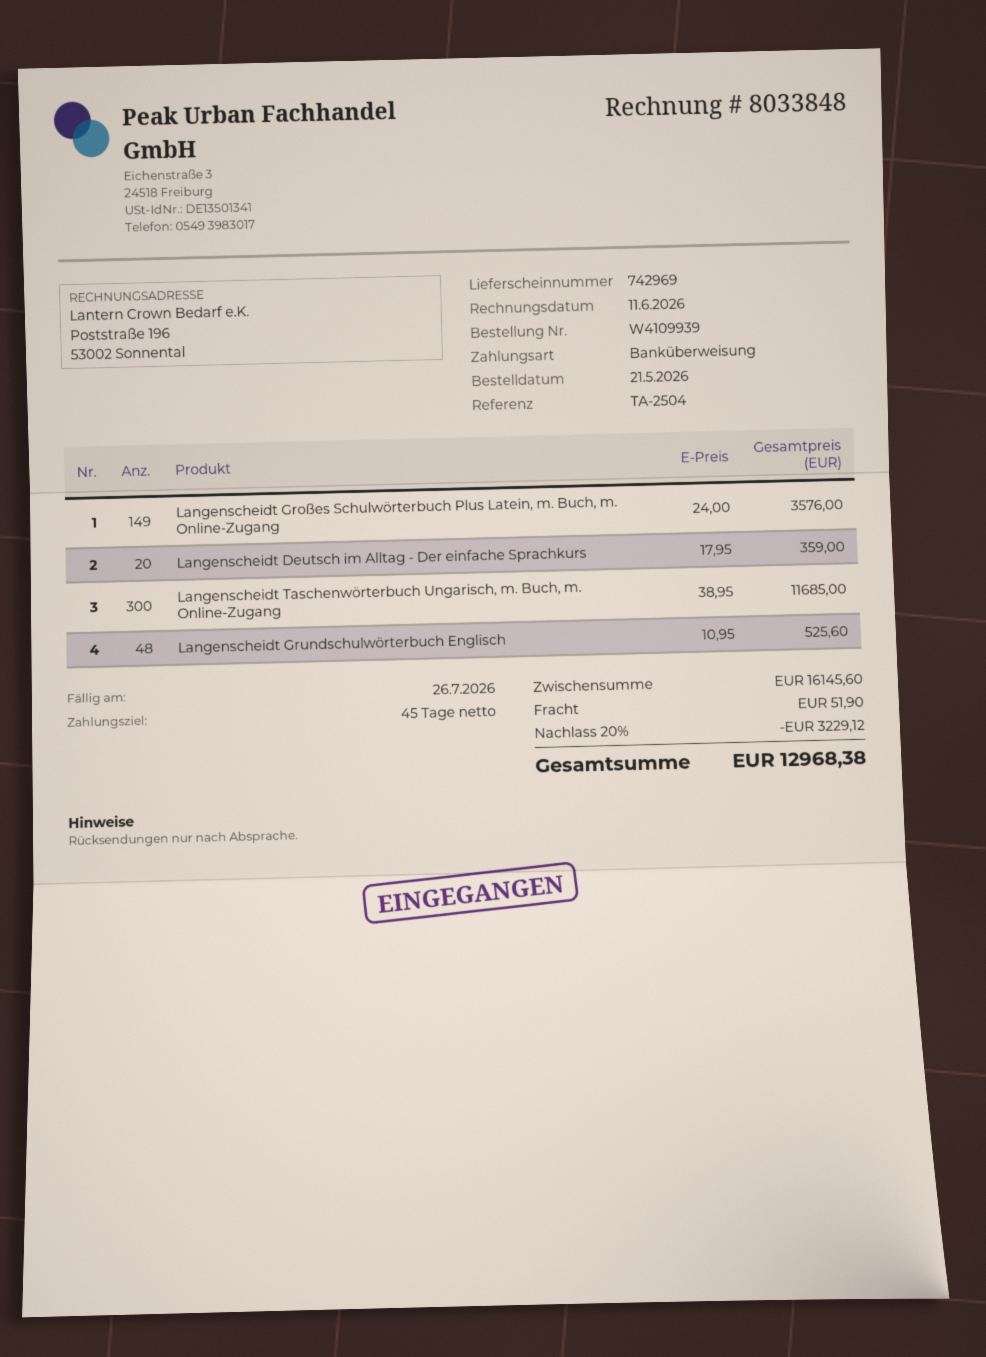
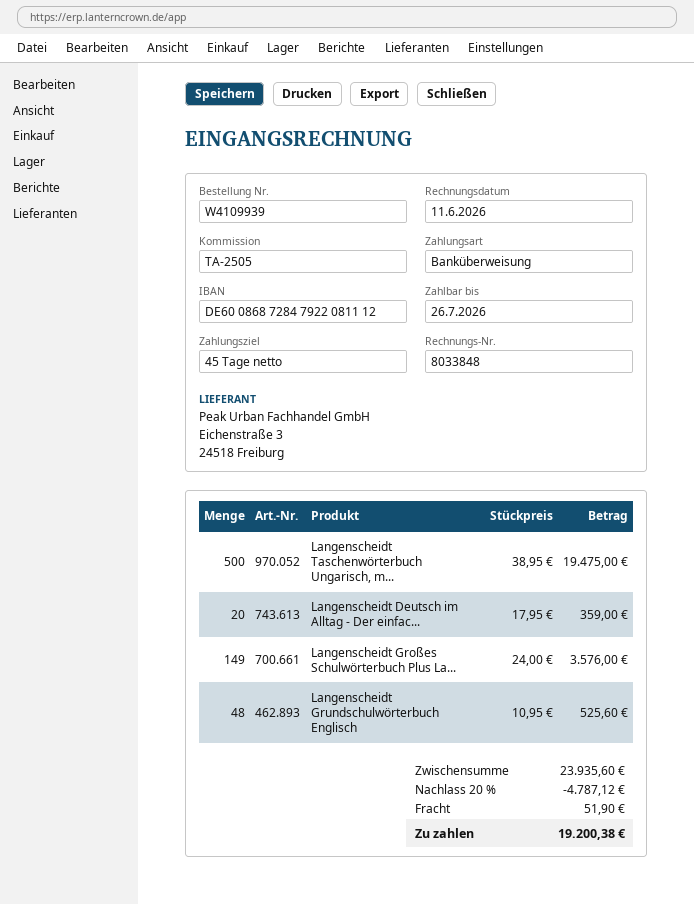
reference: TA-2504 -> TA-2505
Langenscheidt Taschenwörterbuch Ungarisch, m. Buch, m. Online-Zugang: 300 x 38.95 = 11685.00 -> 500 x 38.95 = 19475.00
subtotal: 16145.60 -> 23935.60
discount: 20% = 3229.12 -> 20% = 4787.12
total: 12968.38 -> 19200.38

